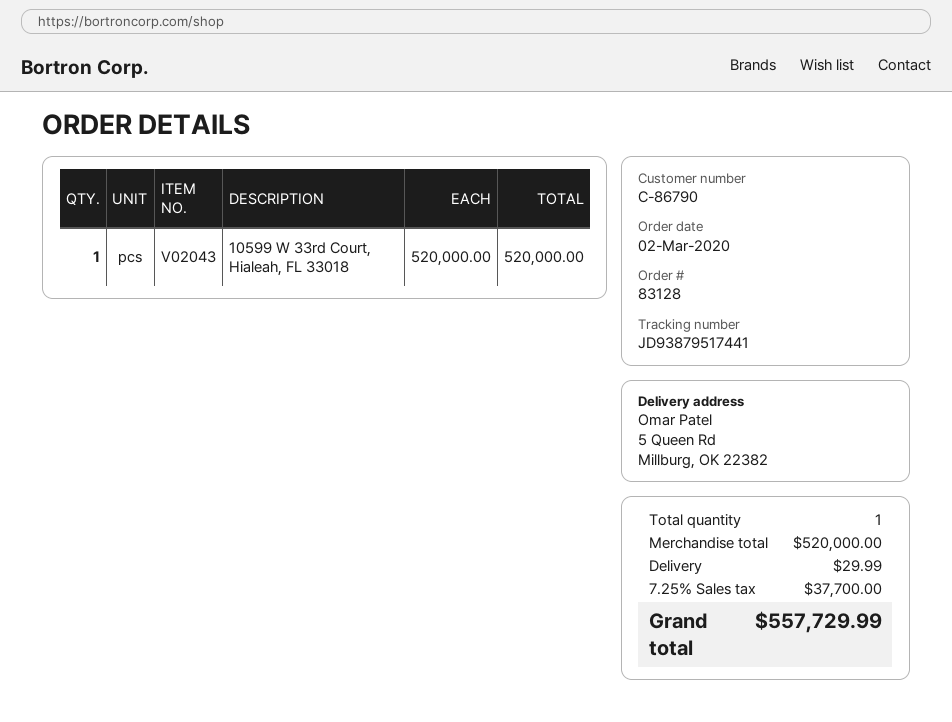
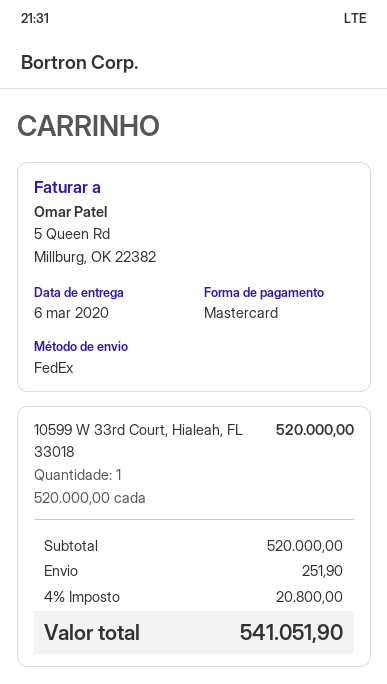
shipping: 29.99 -> 251.90
tax: 7.25% = 37700.00 -> 4% = 20800.00
total: 557729.99 -> 541051.90

